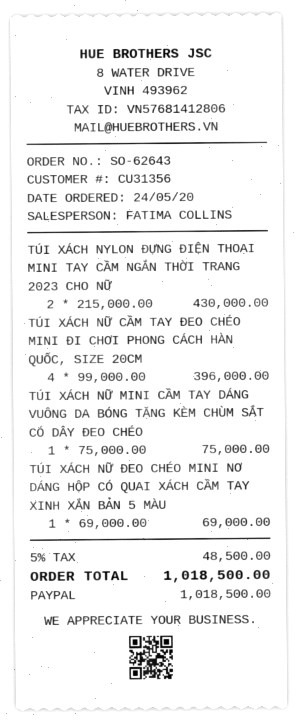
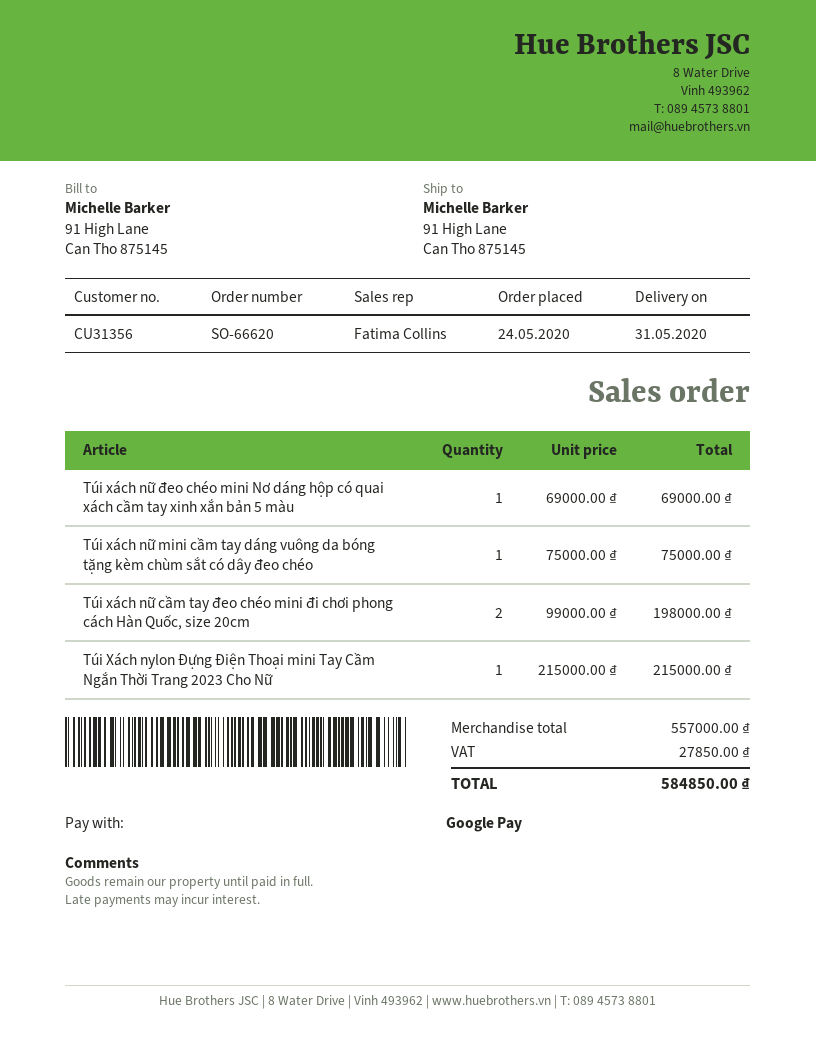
order number: SO-62643 -> SO-66620
payment method: PayPal -> Google Pay
TÚI XÁCH NYLON ĐỰNG ĐIỆN THOẠI MINI TAY CẦM NGẮN THỜI TRANG 2023 CHO NỮ: 2 x 215000.00 = 430000.00 -> 1 x 215000.00 = 215000.00
TÚI XÁCH NỮ CẦM TAY ĐEO CHÉO MINI ĐI CHƠI PHONG CÁCH HÀN QUỐC, SIZE 20CM: 4 x 99000.00 = 396000.00 -> 2 x 99000.00 = 198000.00
tax: 48500.00 -> 27850.00
total: 1018500.00 -> 584850.00

